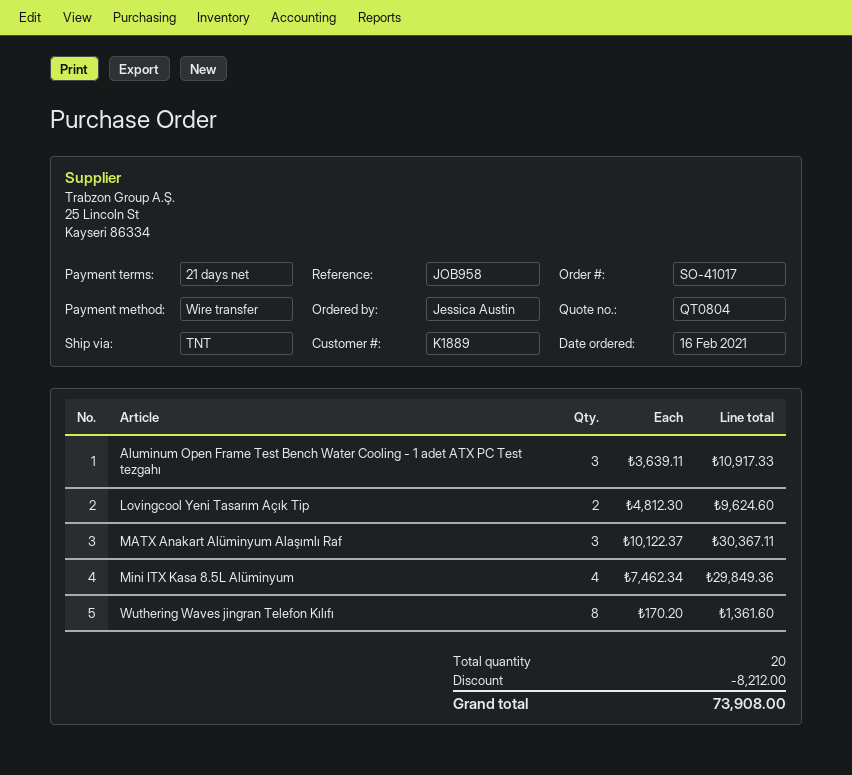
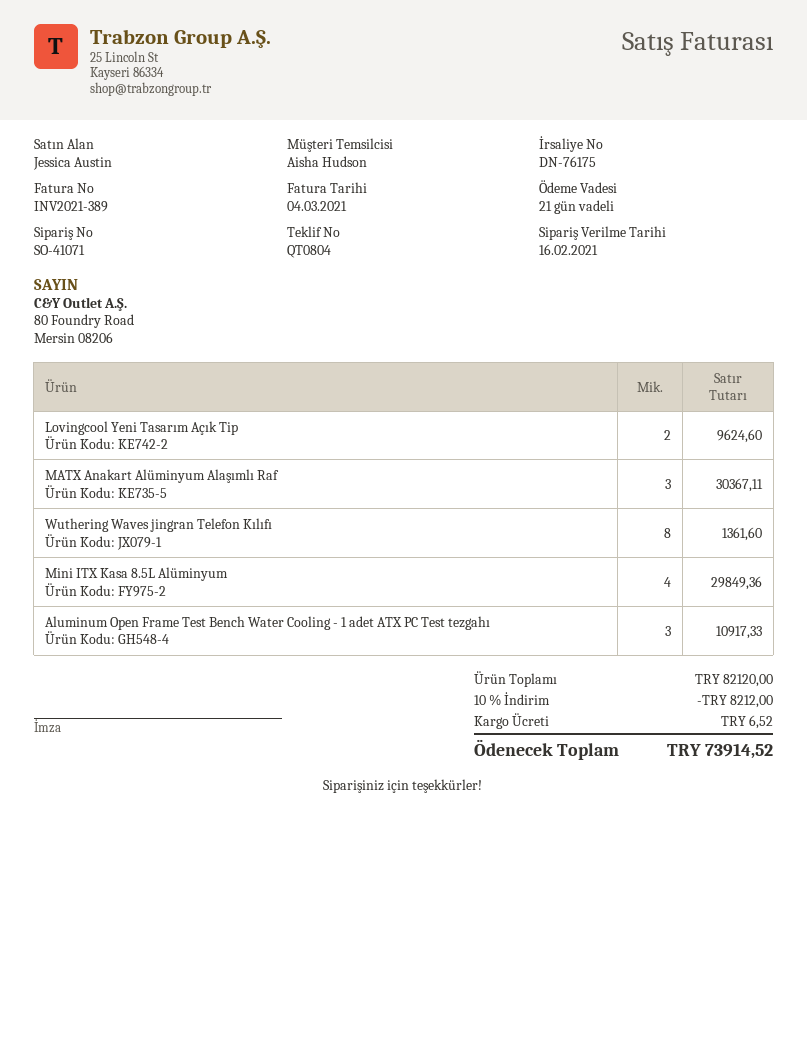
order number: SO-41017 -> SO-41071
shipping: none -> 6.52
total: 73908.00 -> 73914.52

